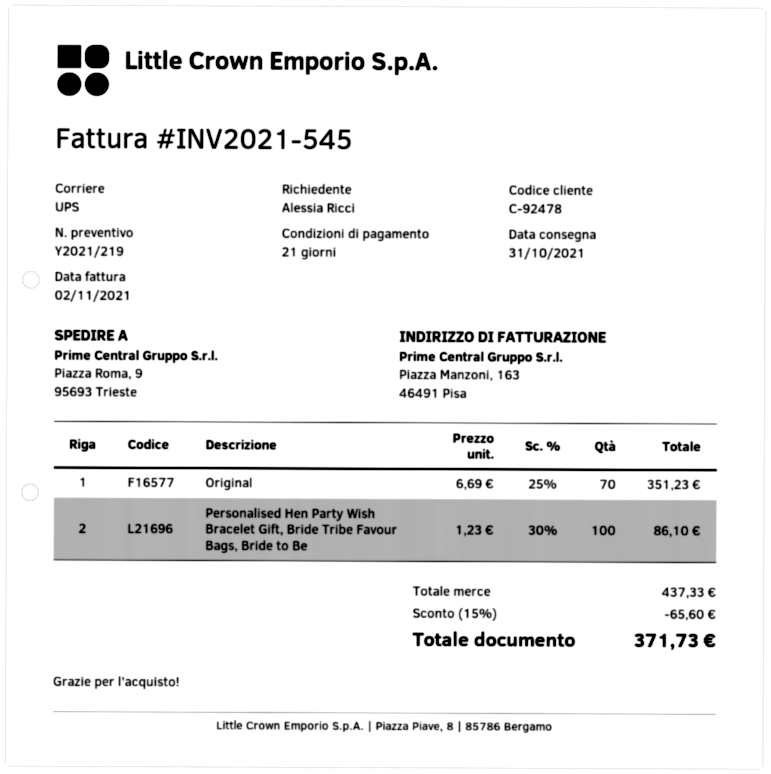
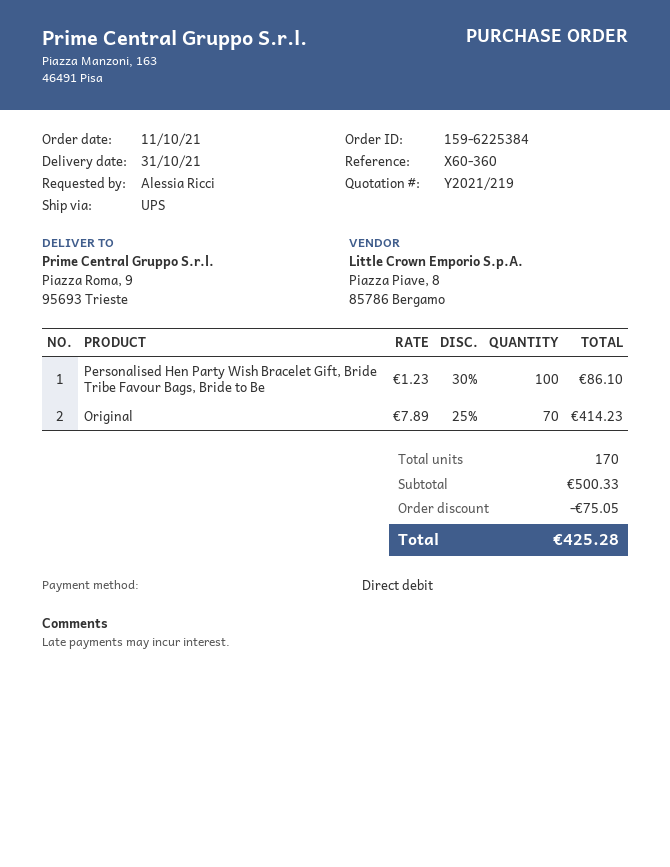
Original: 70 x 6.69 - 25% = 351.23 -> 70 x 7.89 - 25% = 414.23
subtotal: 437.33 -> 500.33
discount: 65.60 -> 75.05
total: 371.73 -> 425.28

